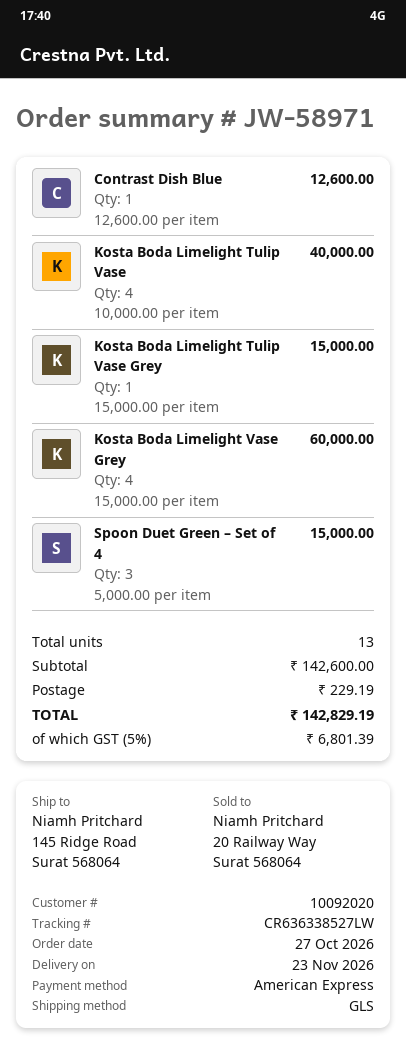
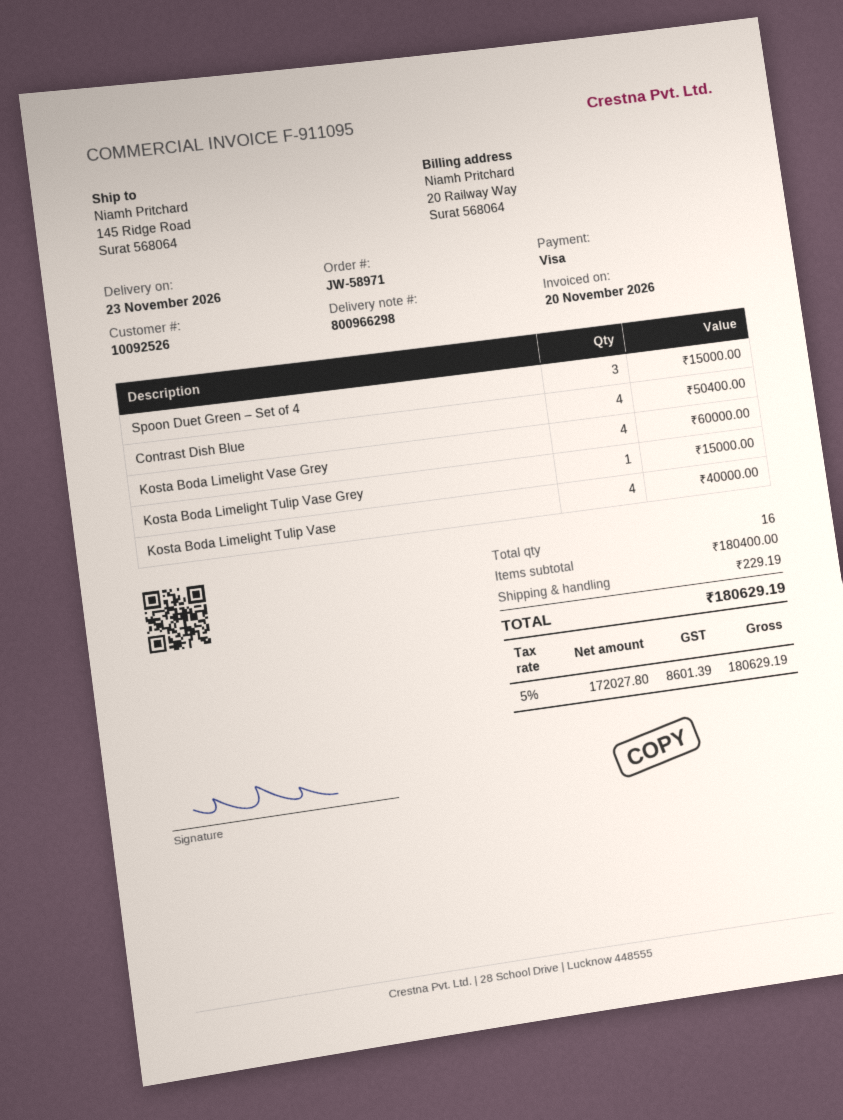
customer number: 10092020 -> 10092526
payment method: American Express -> Visa
Contrast Dish Blue: 1 for 12600.00 -> 4 for 50400.00
total quantity: 13 -> 16
subtotal: 142600.00 -> 180400.00
tax: 5% = 6801.39 -> 5% = 8601.39
total: 142829.19 -> 180629.19

